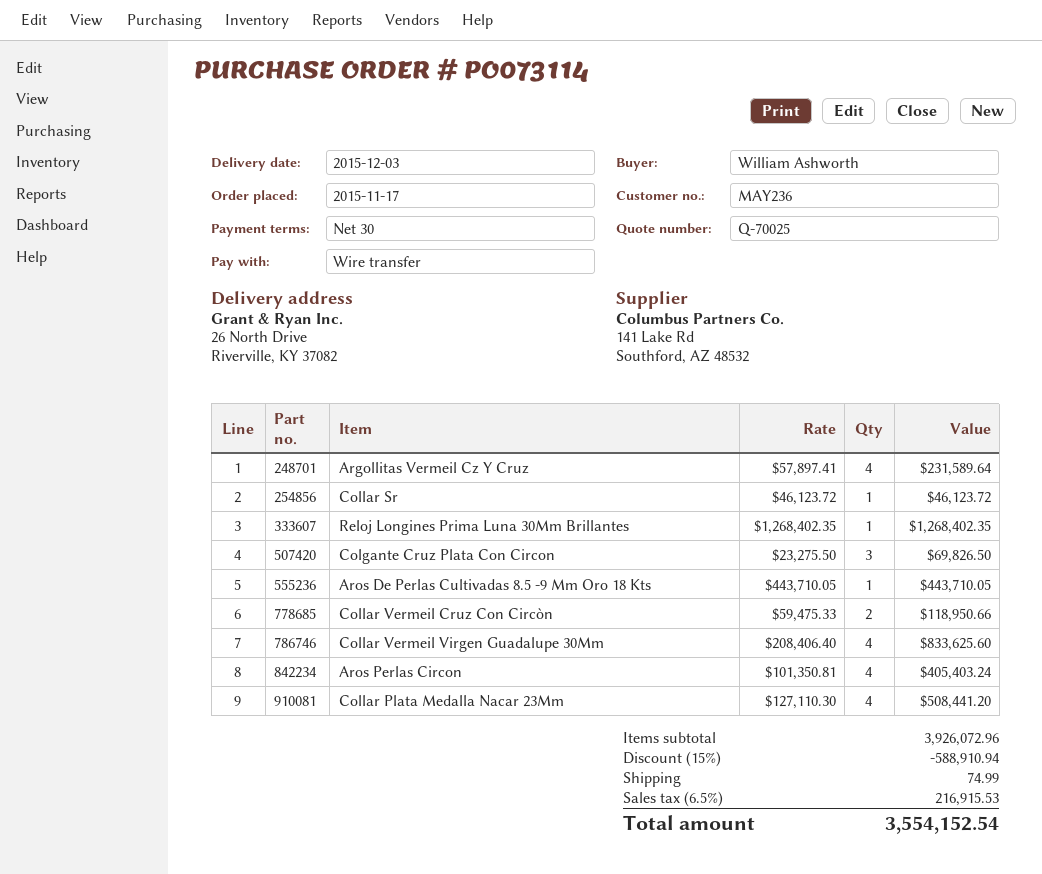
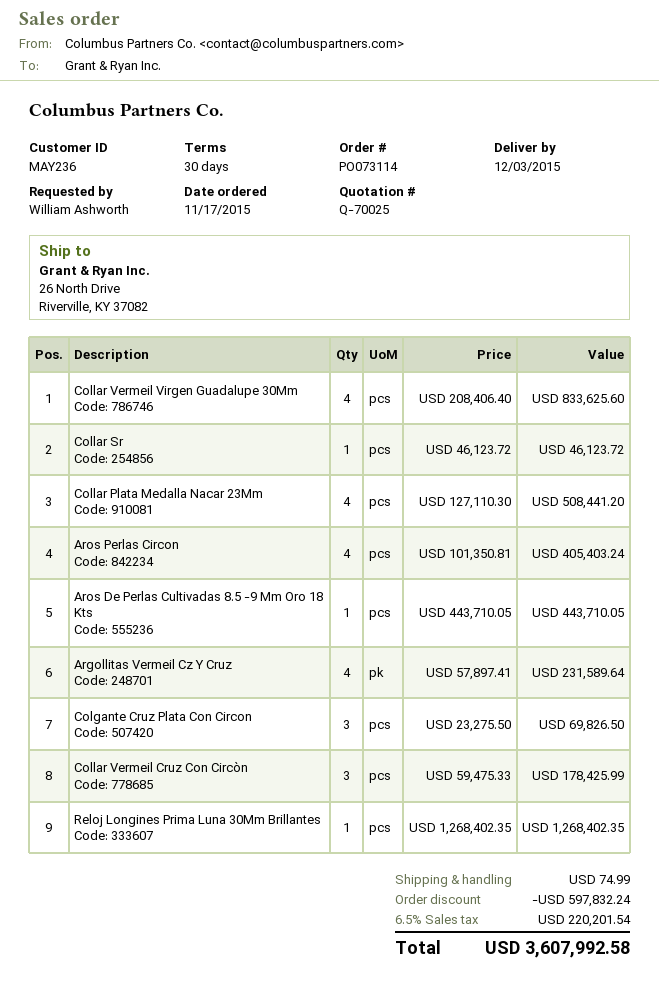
Collar Vermeil Cruz Con Circòn: 2 x 59475.33 = 118950.66 -> 3 x 59475.33 = 178425.99
discount: 588910.94 -> 597832.24
tax: 6.5% = 216915.53 -> 6.5% = 220201.54
total: 3554152.54 -> 3607992.58

